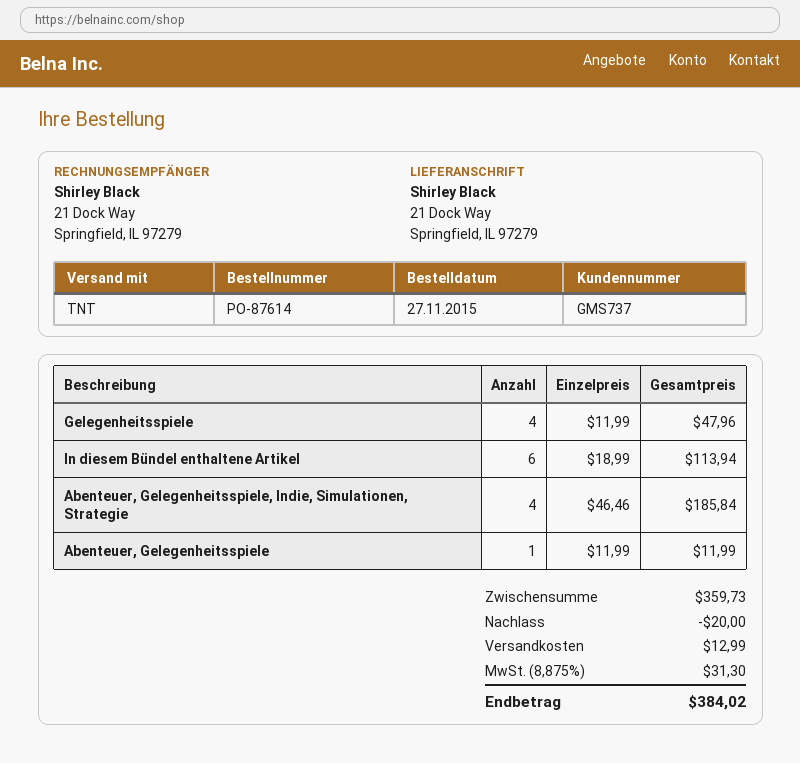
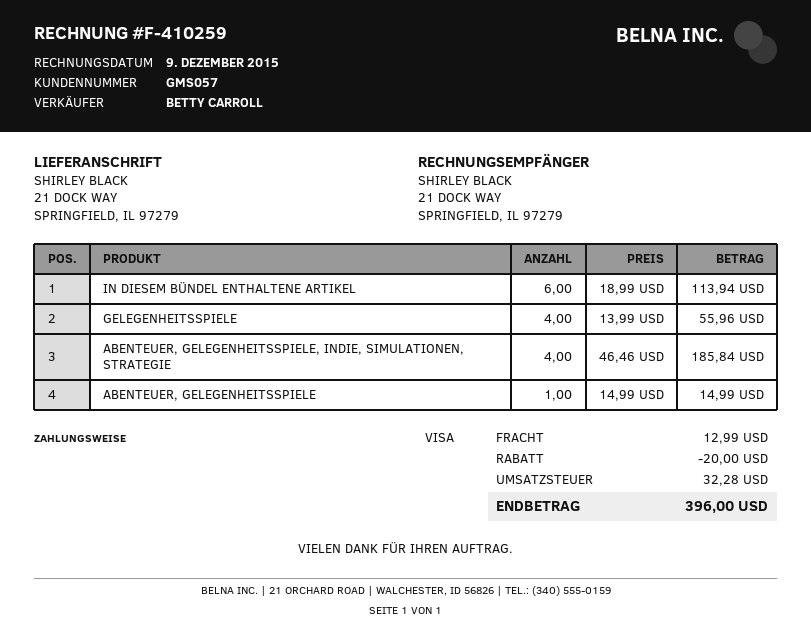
customer number: GMS737 -> GMS057
Gelegenheitsspiele: 4 x 11.99 = 47.96 -> 4 x 13.99 = 55.96
Abenteuer, Gelegenheitsspiele: 1 x 11.99 = 11.99 -> 1 x 14.99 = 14.99
tax: 31.30 -> 32.28
total: 384.02 -> 396.00

